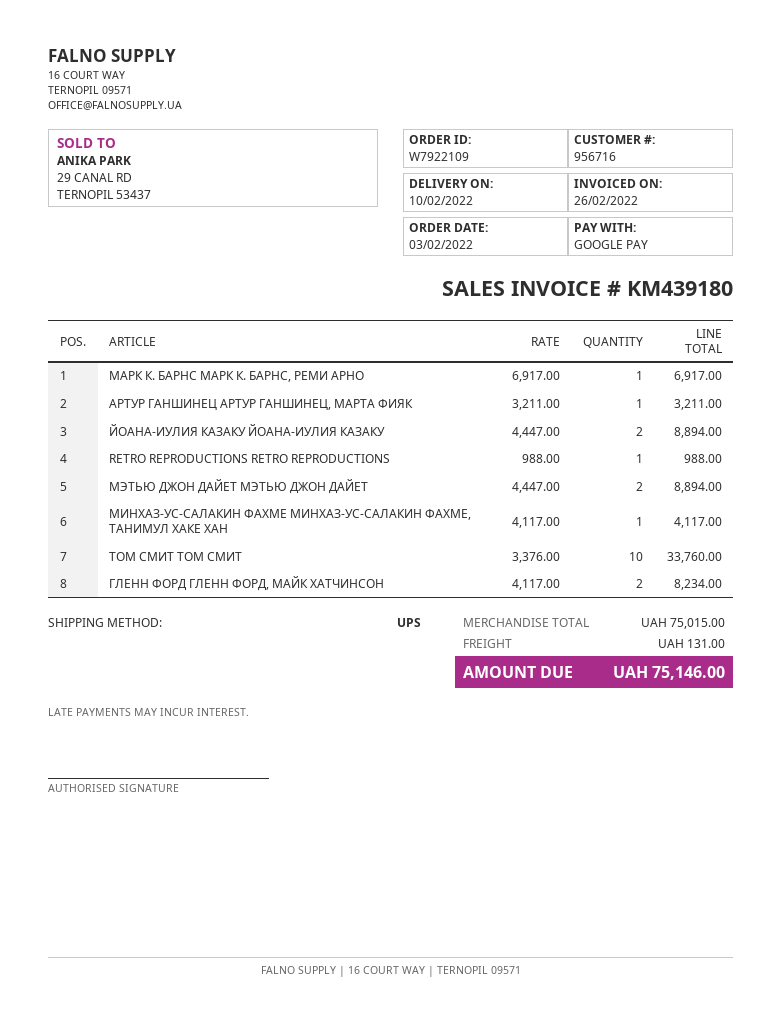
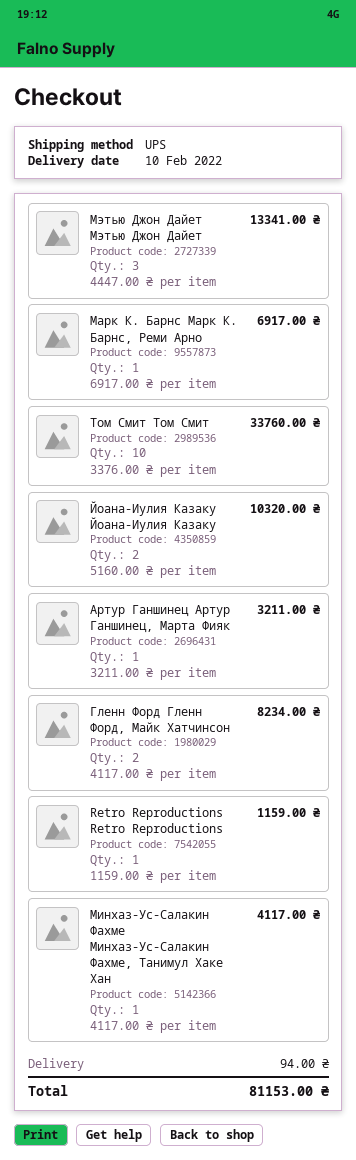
ЙОАНА-ИУЛИЯ КАЗАКУ ЙОАНА-ИУЛИЯ КАЗАКУ: 2 x 4447.00 = 8894.00 -> 2 x 5160.00 = 10320.00
RETRO REPRODUCTIONS RETRO REPRODUCTIONS: 1 x 988.00 = 988.00 -> 1 x 1159.00 = 1159.00
МЭТЬЮ ДЖОН ДАЙЕТ МЭТЬЮ ДЖОН ДАЙЕТ: 2 x 4447.00 = 8894.00 -> 3 x 4447.00 = 13341.00
shipping: 131.00 -> 94.00
total: 75146.00 -> 81153.00

